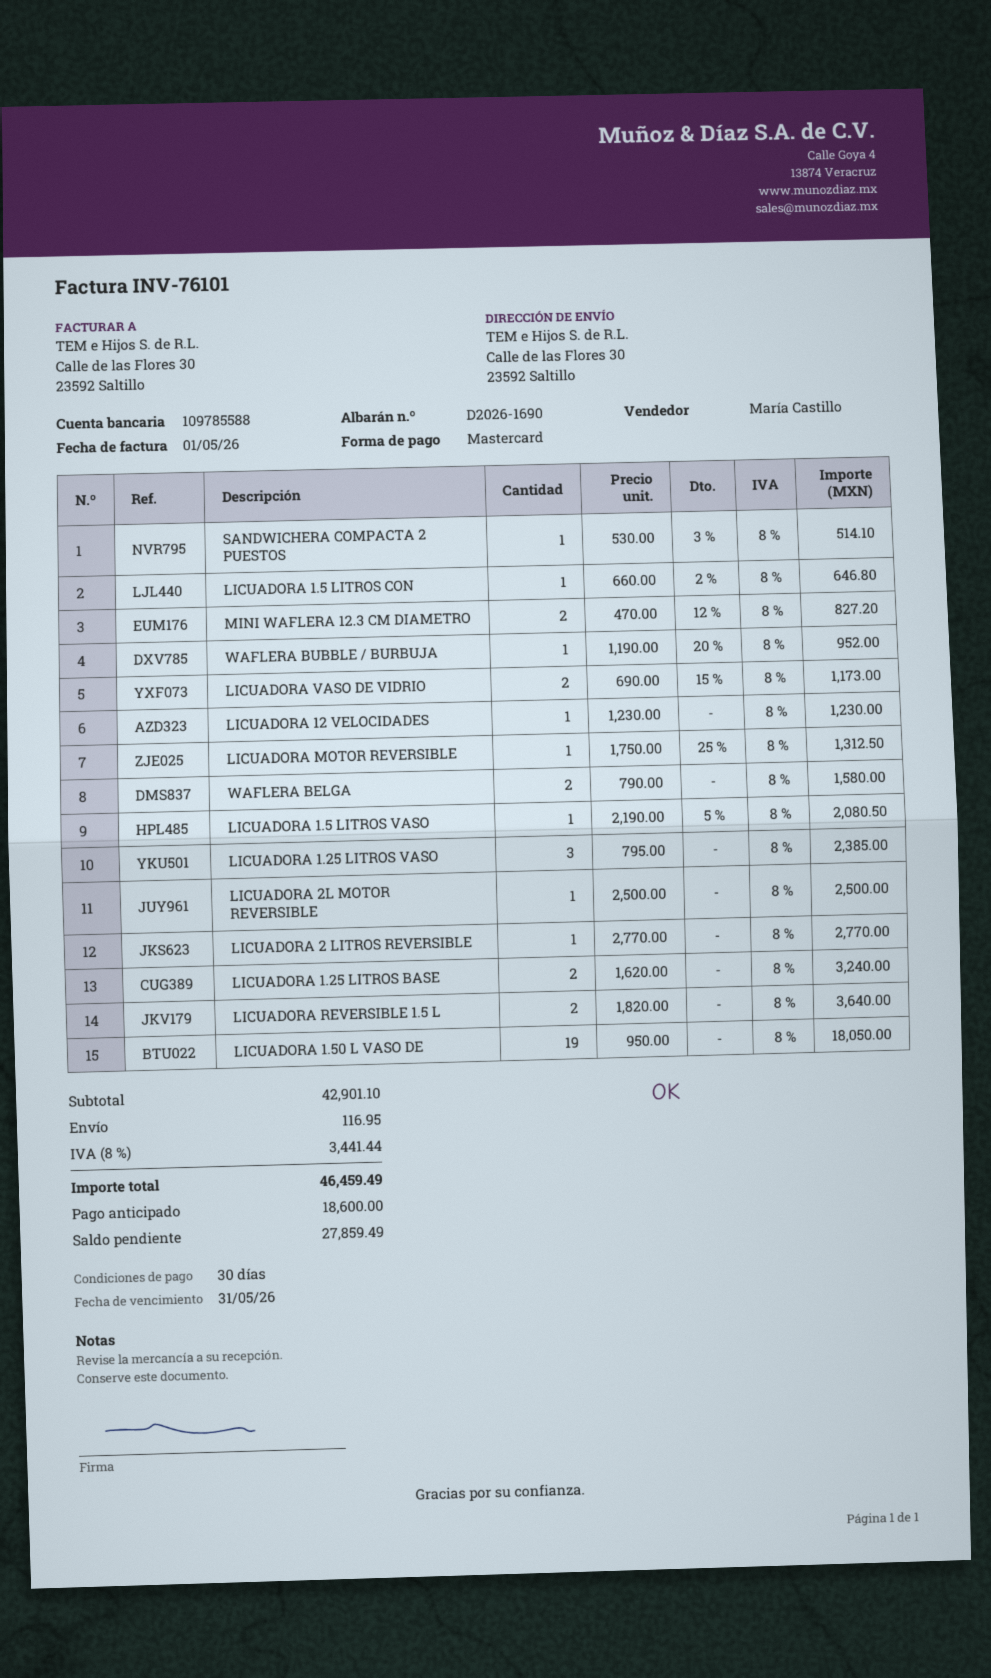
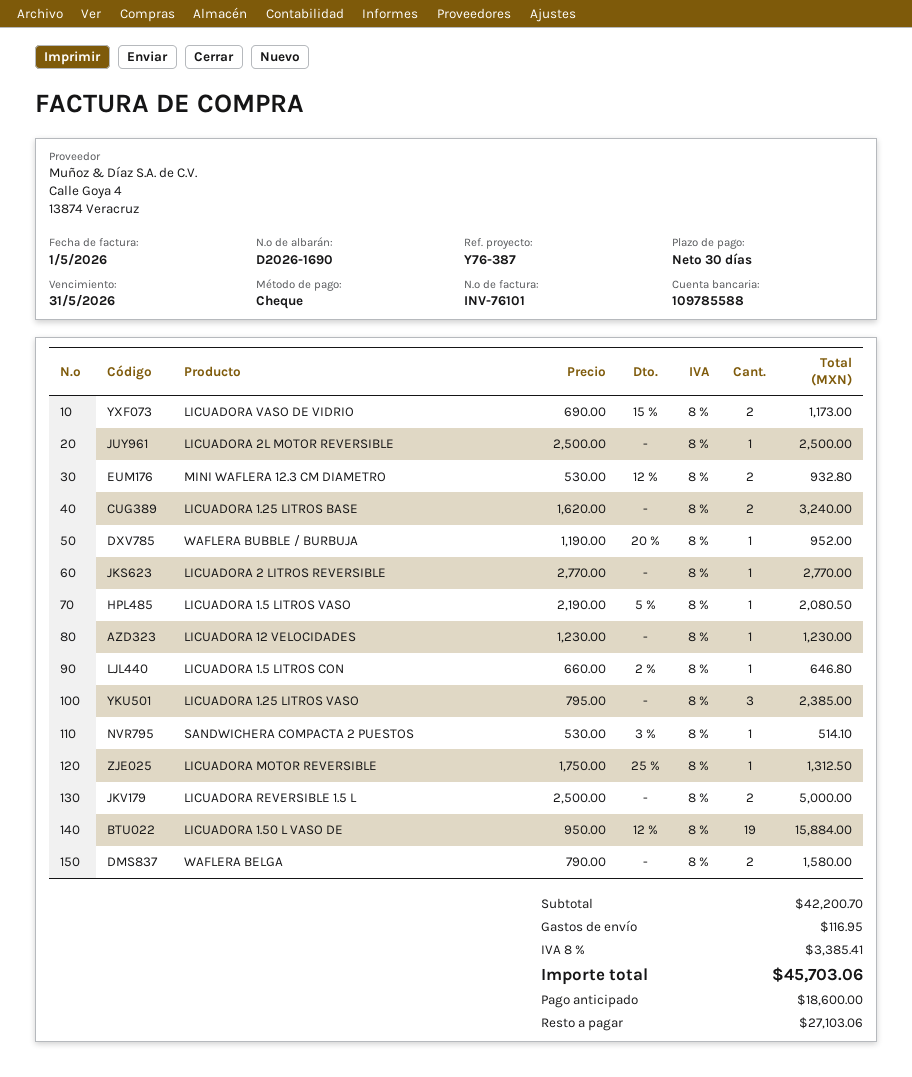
payment method: Mastercard -> cheque
MINI WAFLERA 12.3 CM DIAMETRO: 2 x 470.00 - 12% = 827.20 -> 2 x 530.00 - 12% = 932.80
LICUADORA REVERSIBLE 1.5 L: 2 x 1820.00 = 3640.00 -> 2 x 2500.00 = 5000.00
LICUADORA 1.50 L VASO DE: 19 x 950.00 = 18050.00 -> 19 x 950.00 - 12% = 15884.00
subtotal: 42901.10 -> 42200.70
tax: 8% = 3441.44 -> 8% = 3385.41
total: 46459.49 -> 45703.06
balance: 27859.49 -> 27103.06

